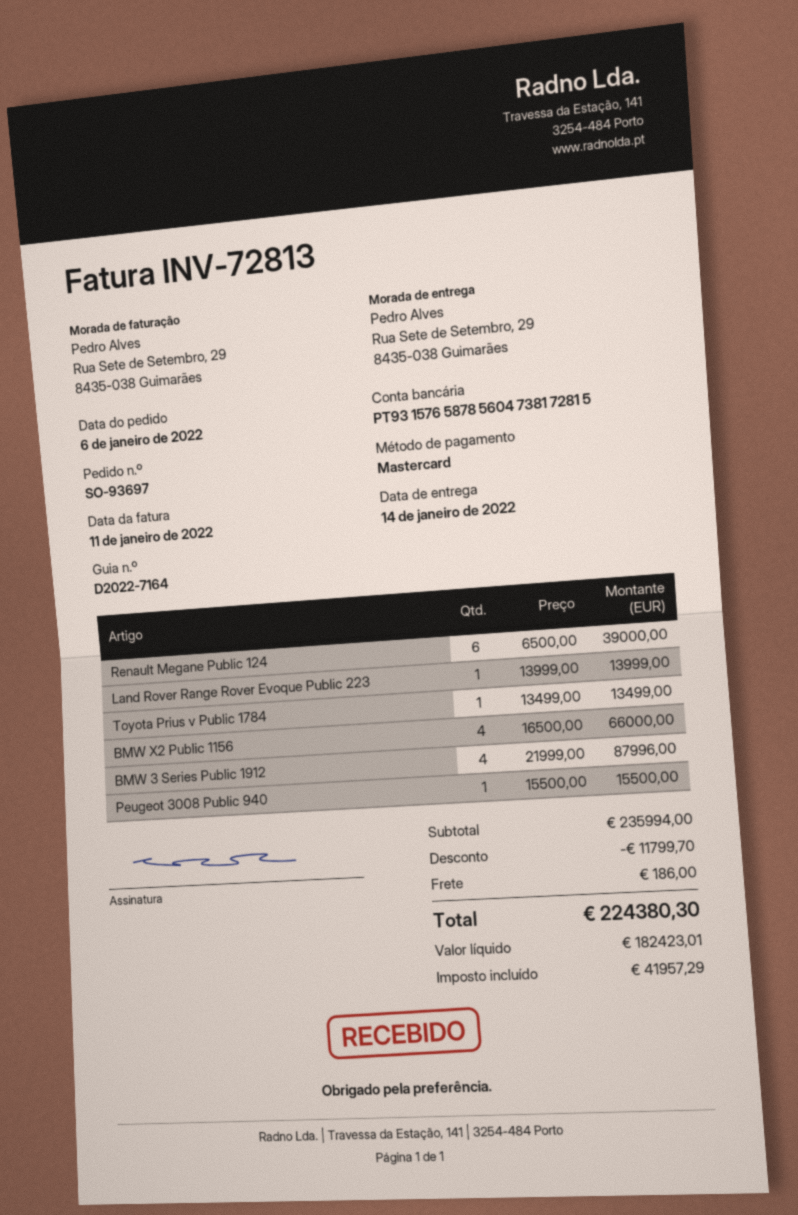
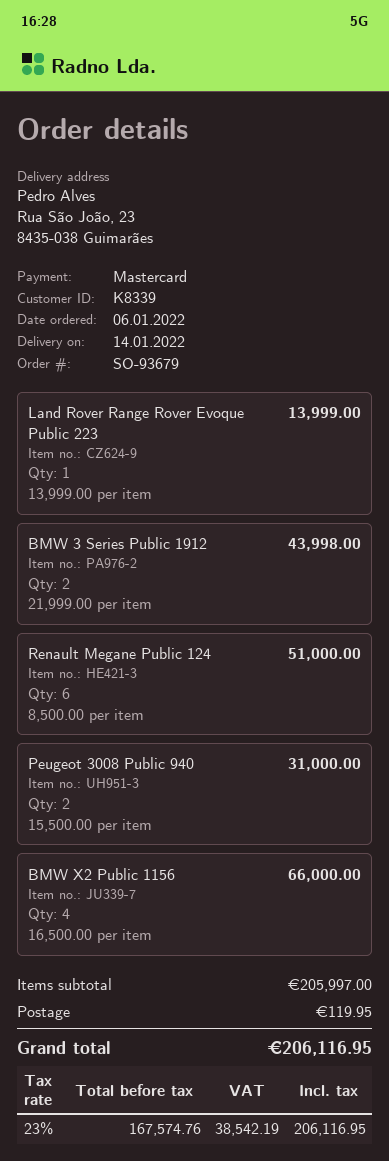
order number: SO-93697 -> SO-93679
ship to: Rua Sete de Setembro, 29, 8435-038 Guimarães -> Rua São João, 23, 8435-038 Guimarães
Renault Megane Public 124: 6 x 6500.00 = 39000.00 -> 6 x 8500.00 = 51000.00
Toyota Prius v Public 1784: 1 x 13499.00 = 13499.00 -> none
BMW 3 Series Public 1912: 4 x 21999.00 = 87996.00 -> 2 x 21999.00 = 43998.00
Peugeot 3008 Public 940: 1 x 15500.00 = 15500.00 -> 2 x 15500.00 = 31000.00
subtotal: 235994.00 -> 205997.00
discount: 11799.70 -> none
shipping: 186.00 -> 119.95
net: 182423.01 -> 167574.76
tax: 41957.29 -> 38542.19
total: 224380.30 -> 206116.95

